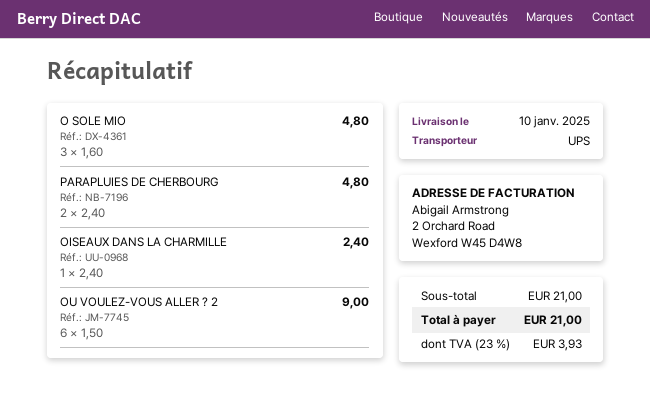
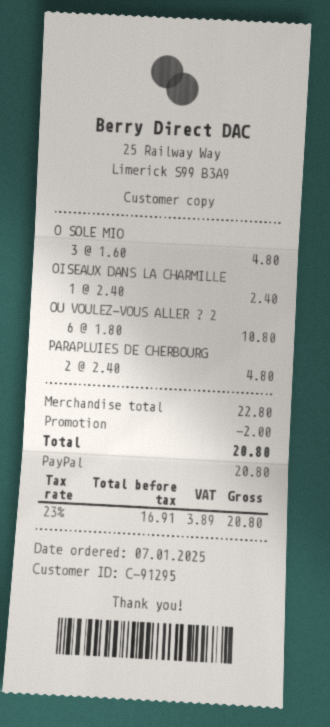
OU VOULEZ-VOUS ALLER ? 2: 6 x 1.50 = 9.00 -> 6 x 1.80 = 10.80
subtotal: 21.00 -> 22.80
discount: none -> 2.00
tax: 23% = 3.93 -> 23% = 3.89
total: 21.00 -> 20.80

